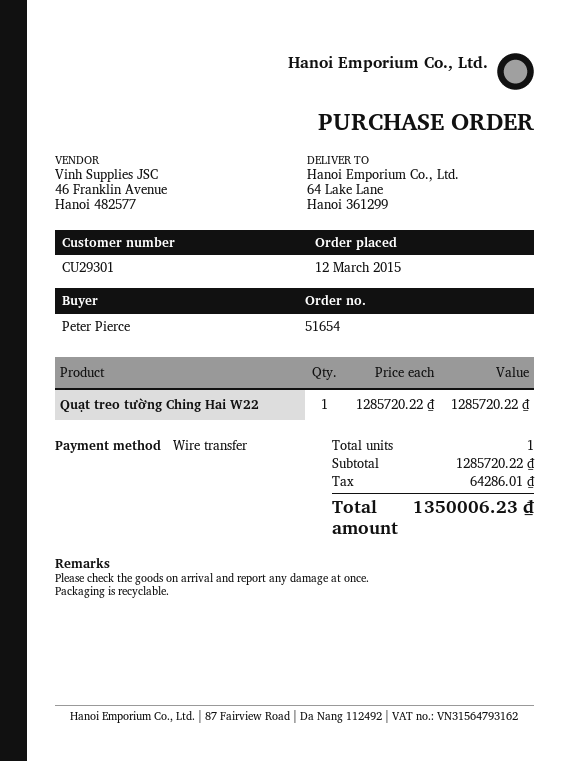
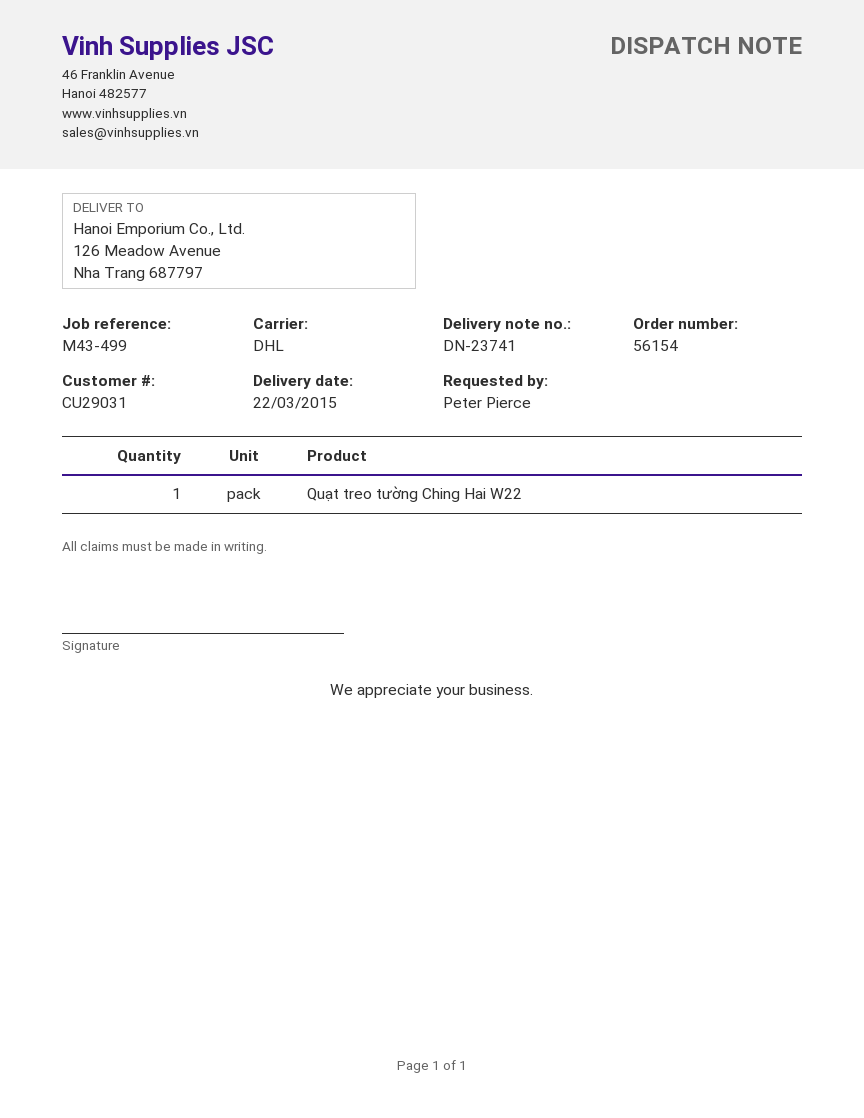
order number: 51654 -> 56154
customer number: CU29301 -> CU29031
ship to: 64 Lake Lane, Hanoi 361299 -> 126 Meadow Avenue, Nha Trang 687797

